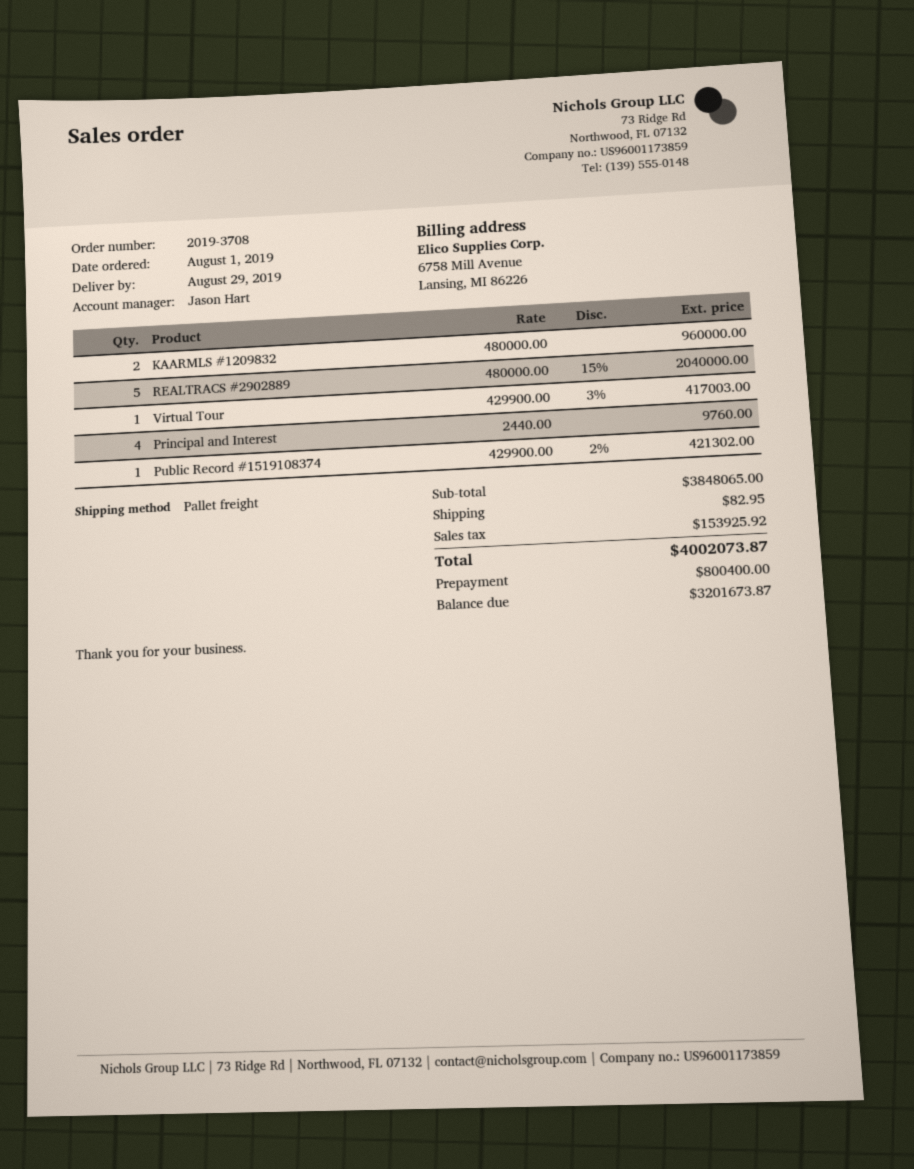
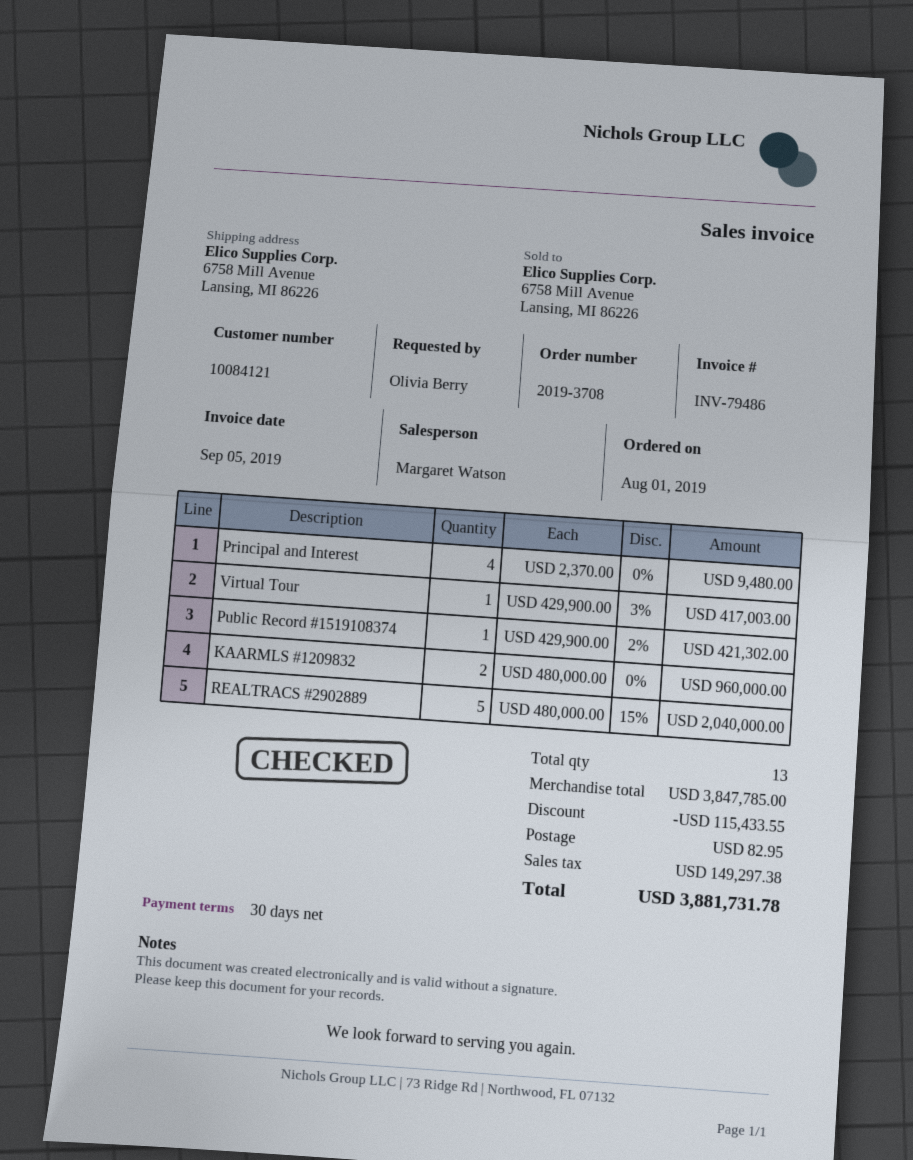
sales rep: Jason Hart -> Margaret Watson
Principal and Interest: 4 x 2440.00 = 9760.00 -> 4 x 2370.00 = 9480.00
subtotal: 3848065.00 -> 3847785.00
discount: none -> 115433.55
tax: 153925.92 -> 149297.38
total: 4002073.87 -> 3881731.78

